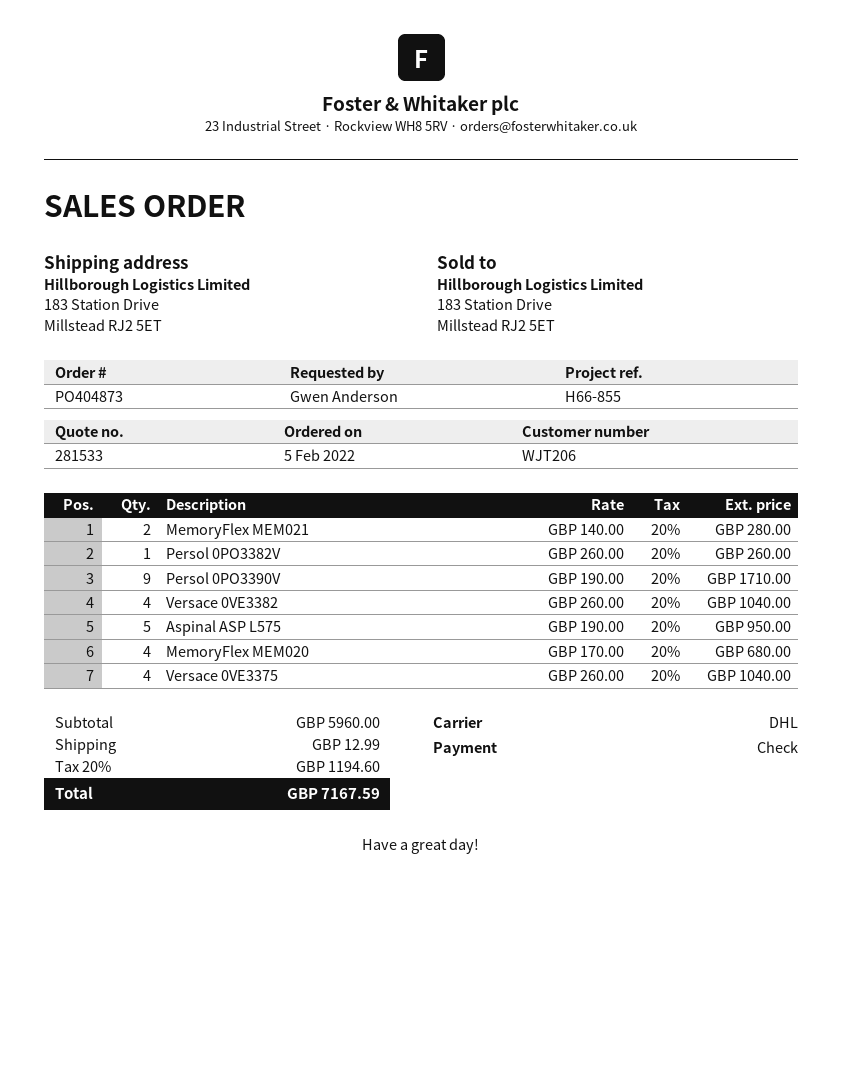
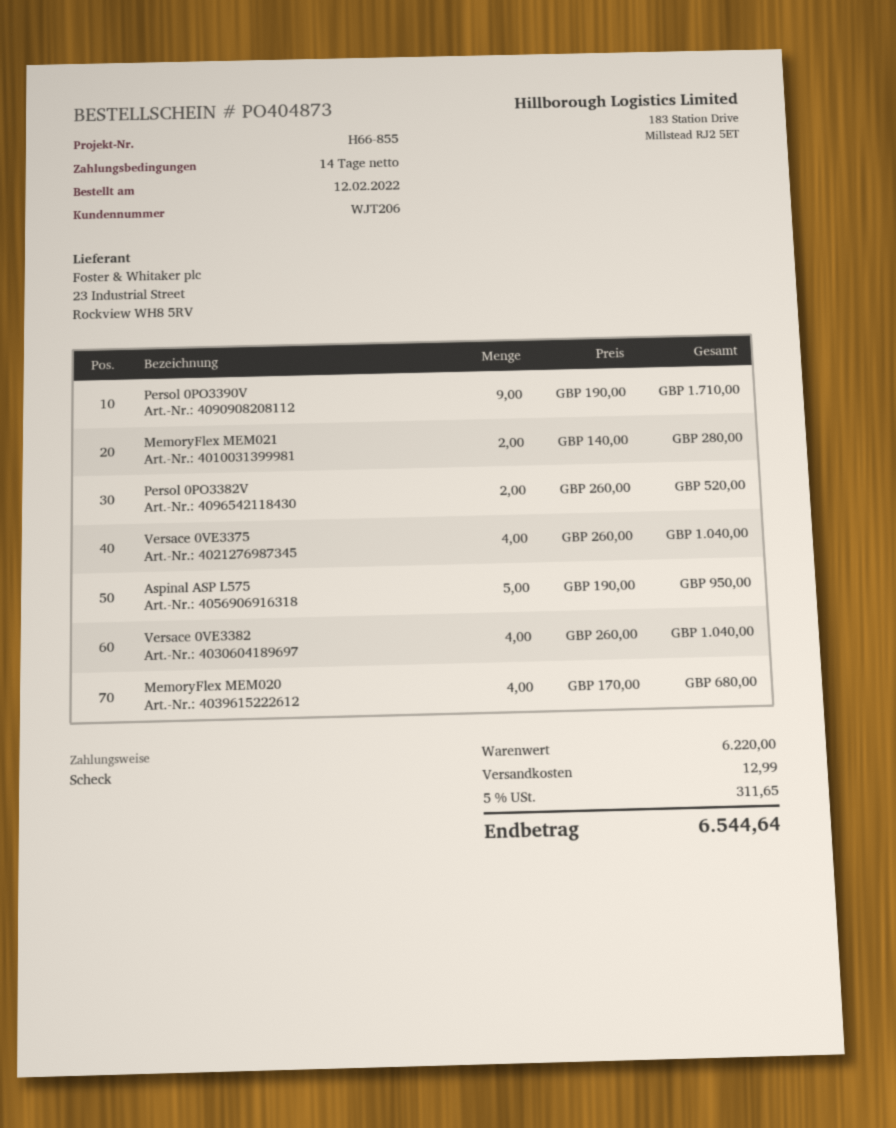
order date: 2022-02-05 -> 2022-02-12
Persol 0PO3382V: 1 x 260.00 = 260.00 -> 2 x 260.00 = 520.00
subtotal: 5960.00 -> 6220.00
tax: 20% = 1194.60 -> 5% = 311.65
total: 7167.59 -> 6544.64

